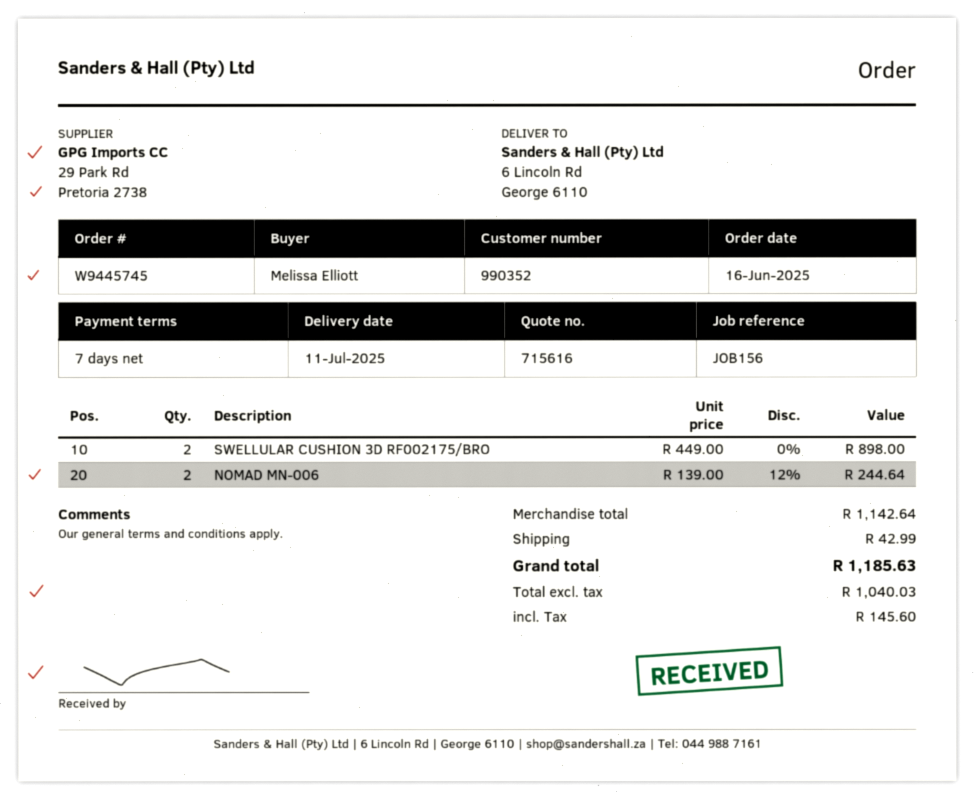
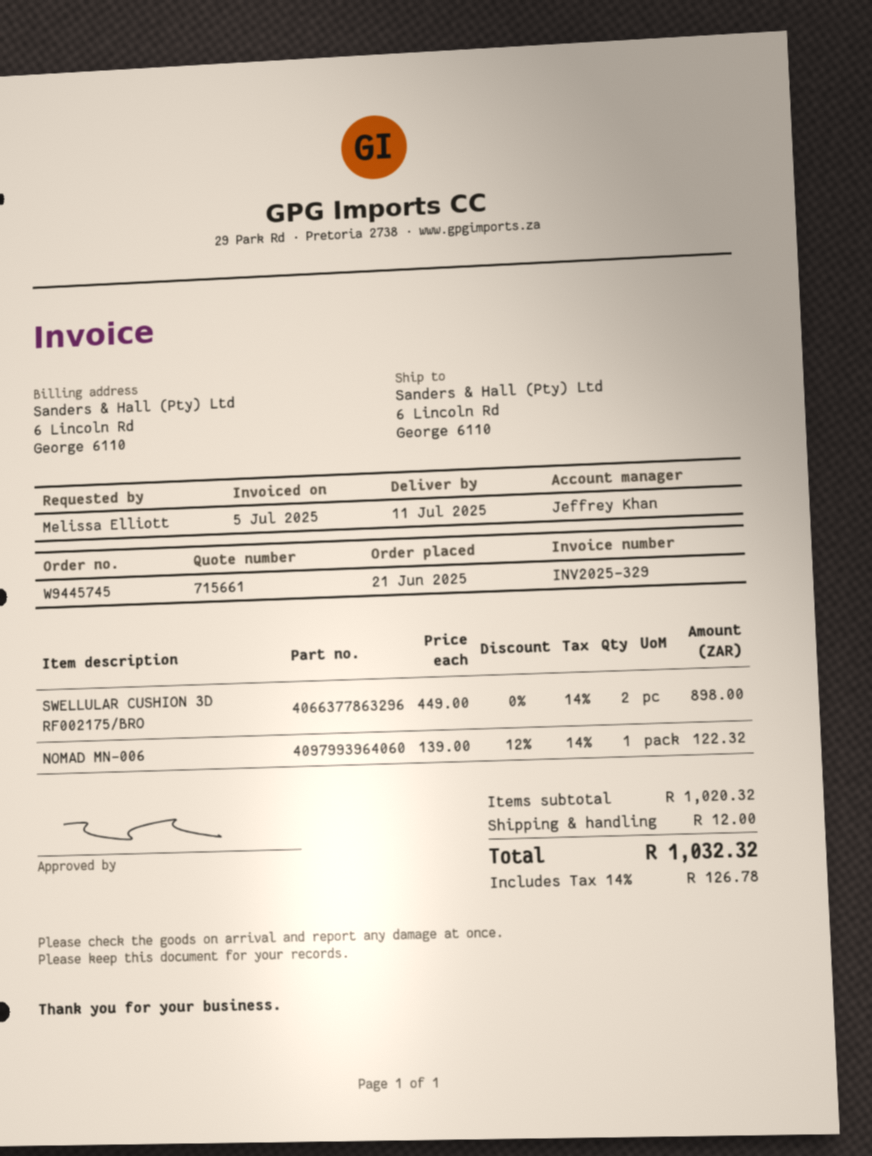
quote number: 715616 -> 715661
order date: 2025-06-16 -> 2025-06-21
NOMAD MN-006: 2 x 139.00 - 12% = 244.64 -> 1 x 139.00 - 12% = 122.32
subtotal: 1142.64 -> 1020.32
shipping: 42.99 -> 12.00
tax: 145.60 -> 126.78
total: 1185.63 -> 1032.32

